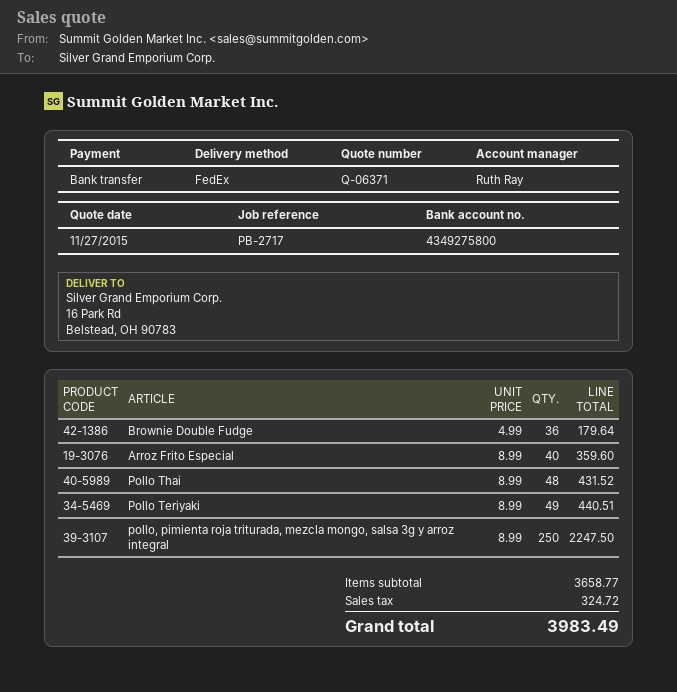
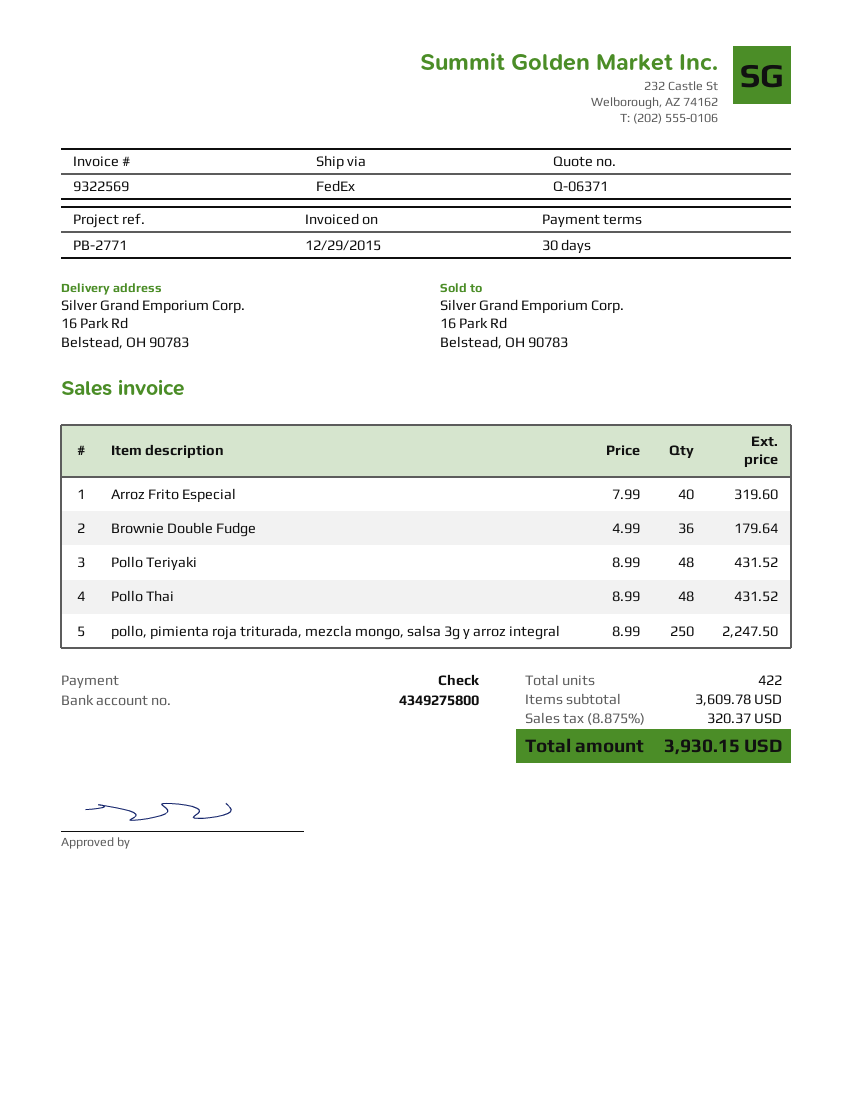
reference: PB-2717 -> PB-2771
payment method: bank transfer -> cheque
Arroz Frito Especial: 40 x 8.99 = 359.60 -> 40 x 7.99 = 319.60
Pollo Teriyaki: 49 x 8.99 = 440.51 -> 48 x 8.99 = 431.52
subtotal: 3658.77 -> 3609.78
tax: 324.72 -> 320.37
total: 3983.49 -> 3930.15

